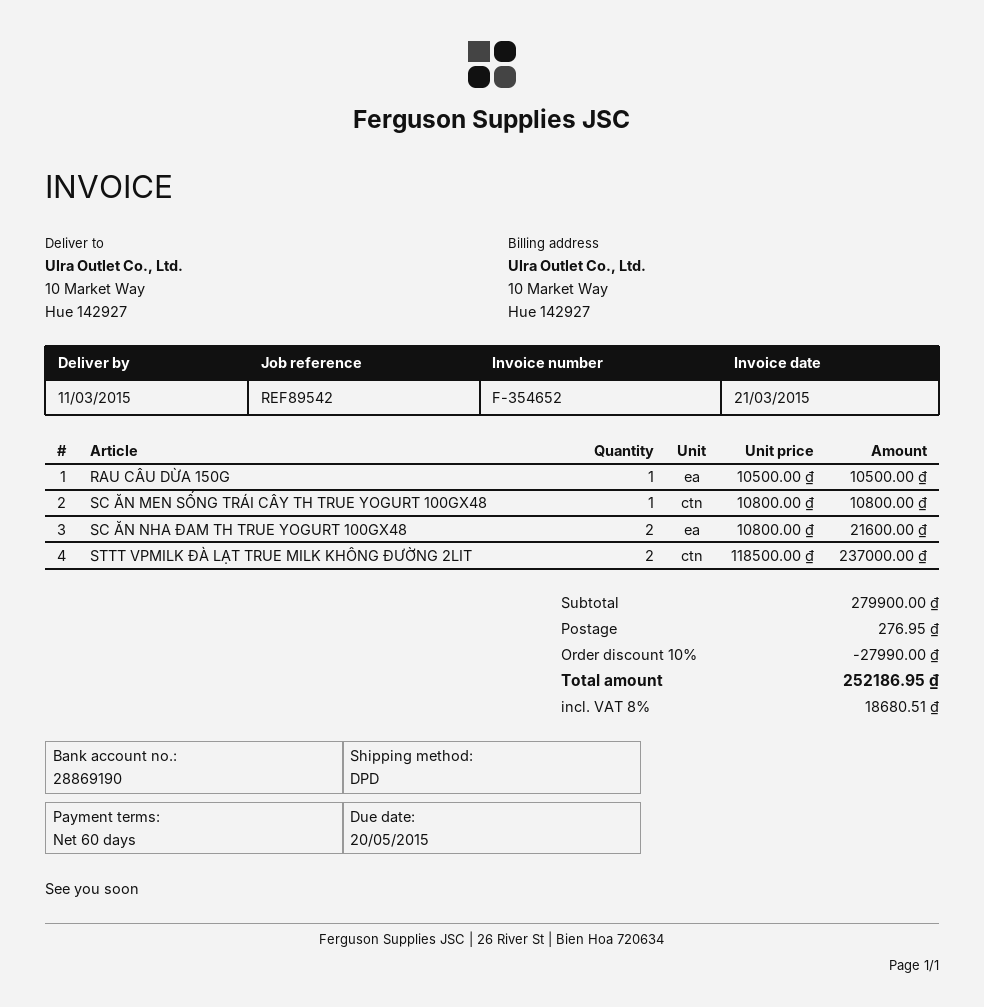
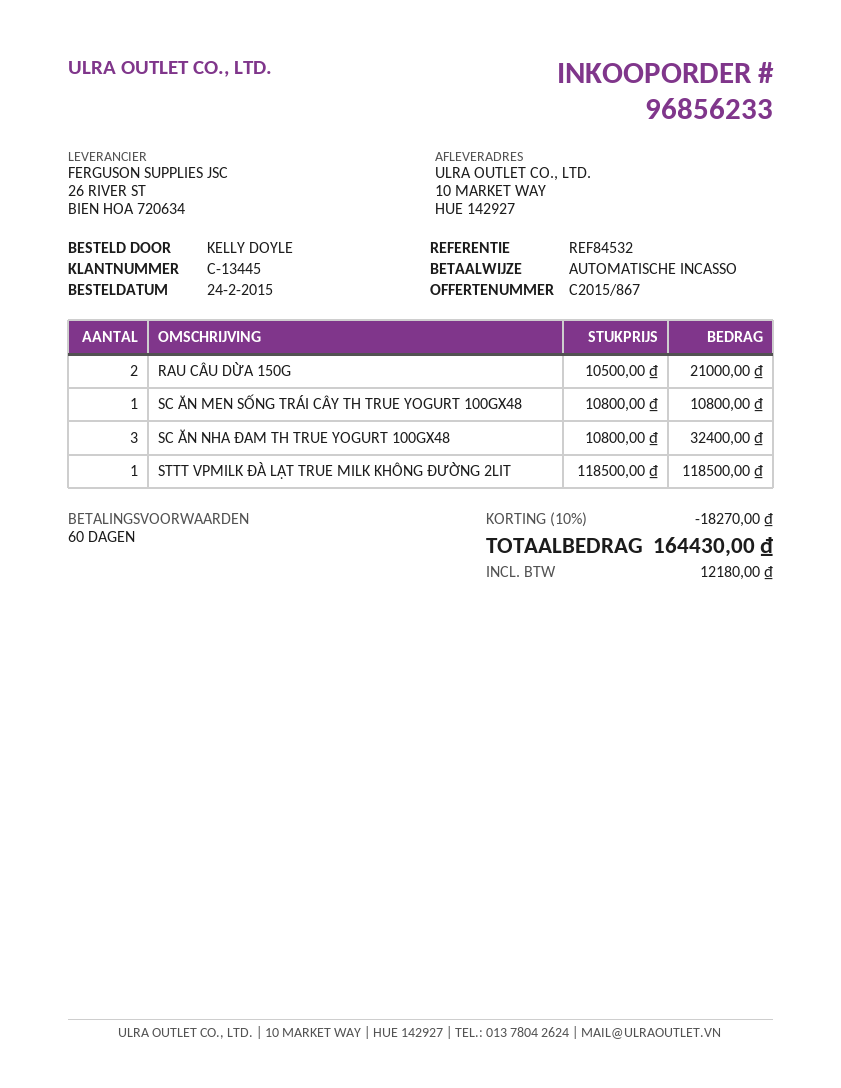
reference: REF89542 -> REF84532
RAU CÂU DỪA 150G: 1 x 10500.00 = 10500.00 -> 2 x 10500.00 = 21000.00
SC ĂN NHA ĐAM TH TRUE YOGURT 100GX48: 2 x 10800.00 = 21600.00 -> 3 x 10800.00 = 32400.00
STTT VPMILK ĐÀ LẠT TRUE MILK KHÔNG ĐƯỜNG 2LIT: 2 x 118500.00 = 237000.00 -> 1 x 118500.00 = 118500.00
discount: 10% = 27990.00 -> 10% = 18270.00
shipping: 276.95 -> none
tax: 18680.51 -> 12180.00
total: 252186.95 -> 164430.00

